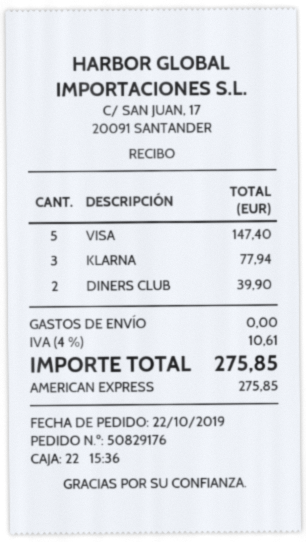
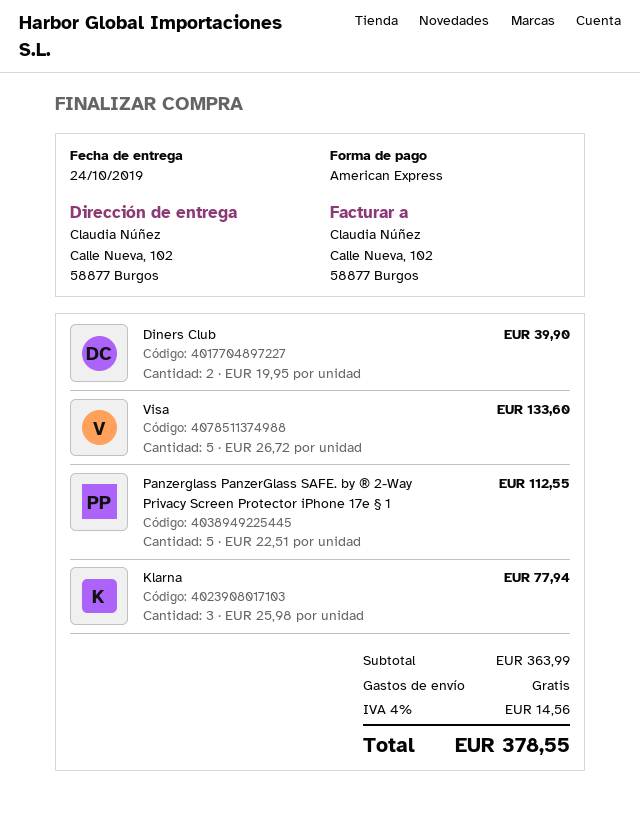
VISA: 5 for 147.40 -> 5 for 133.60
Panzerglass PanzerGlass SAFE. by ® 2-Way Privacy Screen Protector iPhone 17e § 1: none -> 5 for 112.55
tax: 4% = 10.61 -> 4% = 14.56
total: 275.85 -> 378.55

